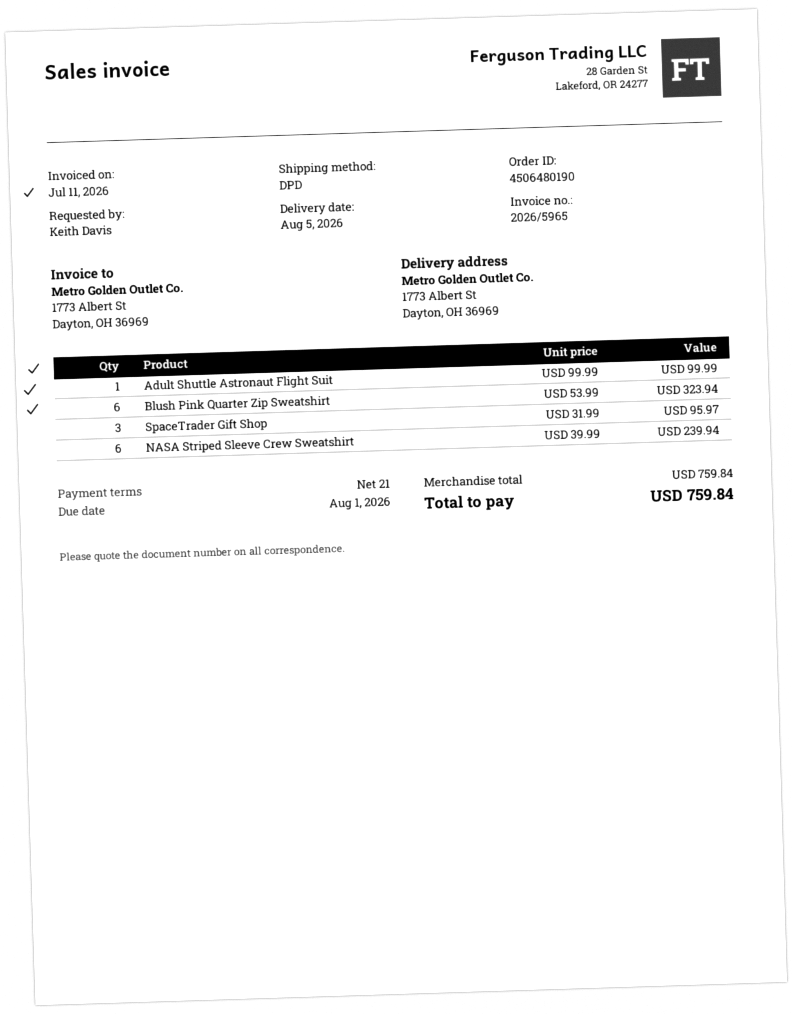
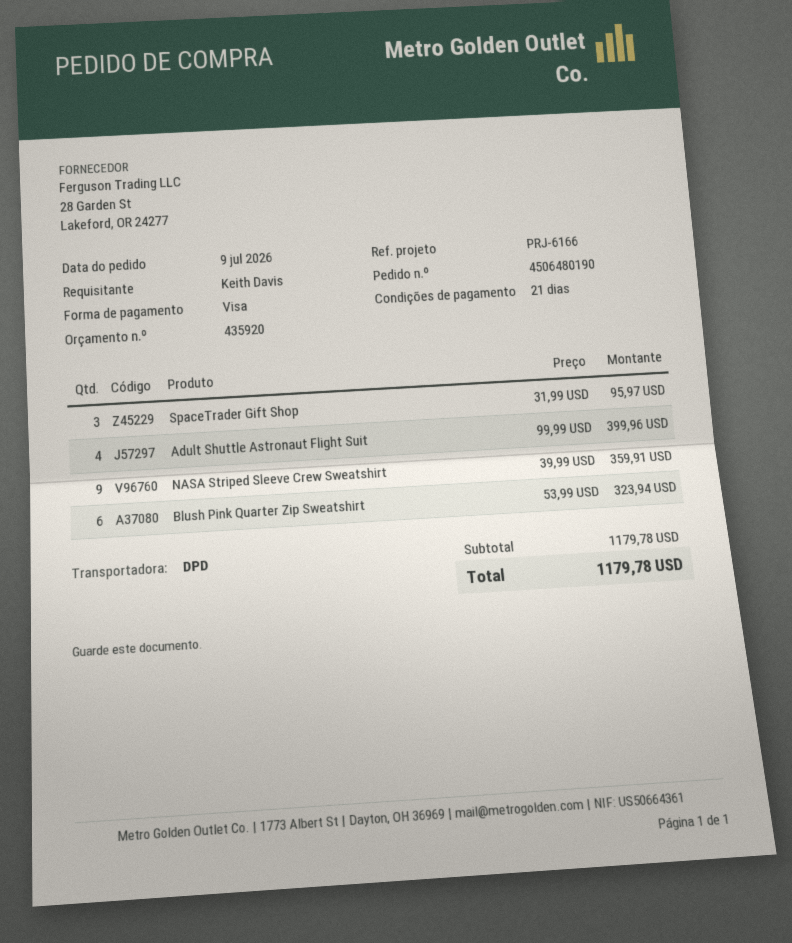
Adult Shuttle Astronaut Flight Suit: 1 x 99.99 = 99.99 -> 4 x 99.99 = 399.96
NASA Striped Sleeve Crew Sweatshirt: 6 x 39.99 = 239.94 -> 9 x 39.99 = 359.91
subtotal: 759.84 -> 1179.78
total: 759.84 -> 1179.78

